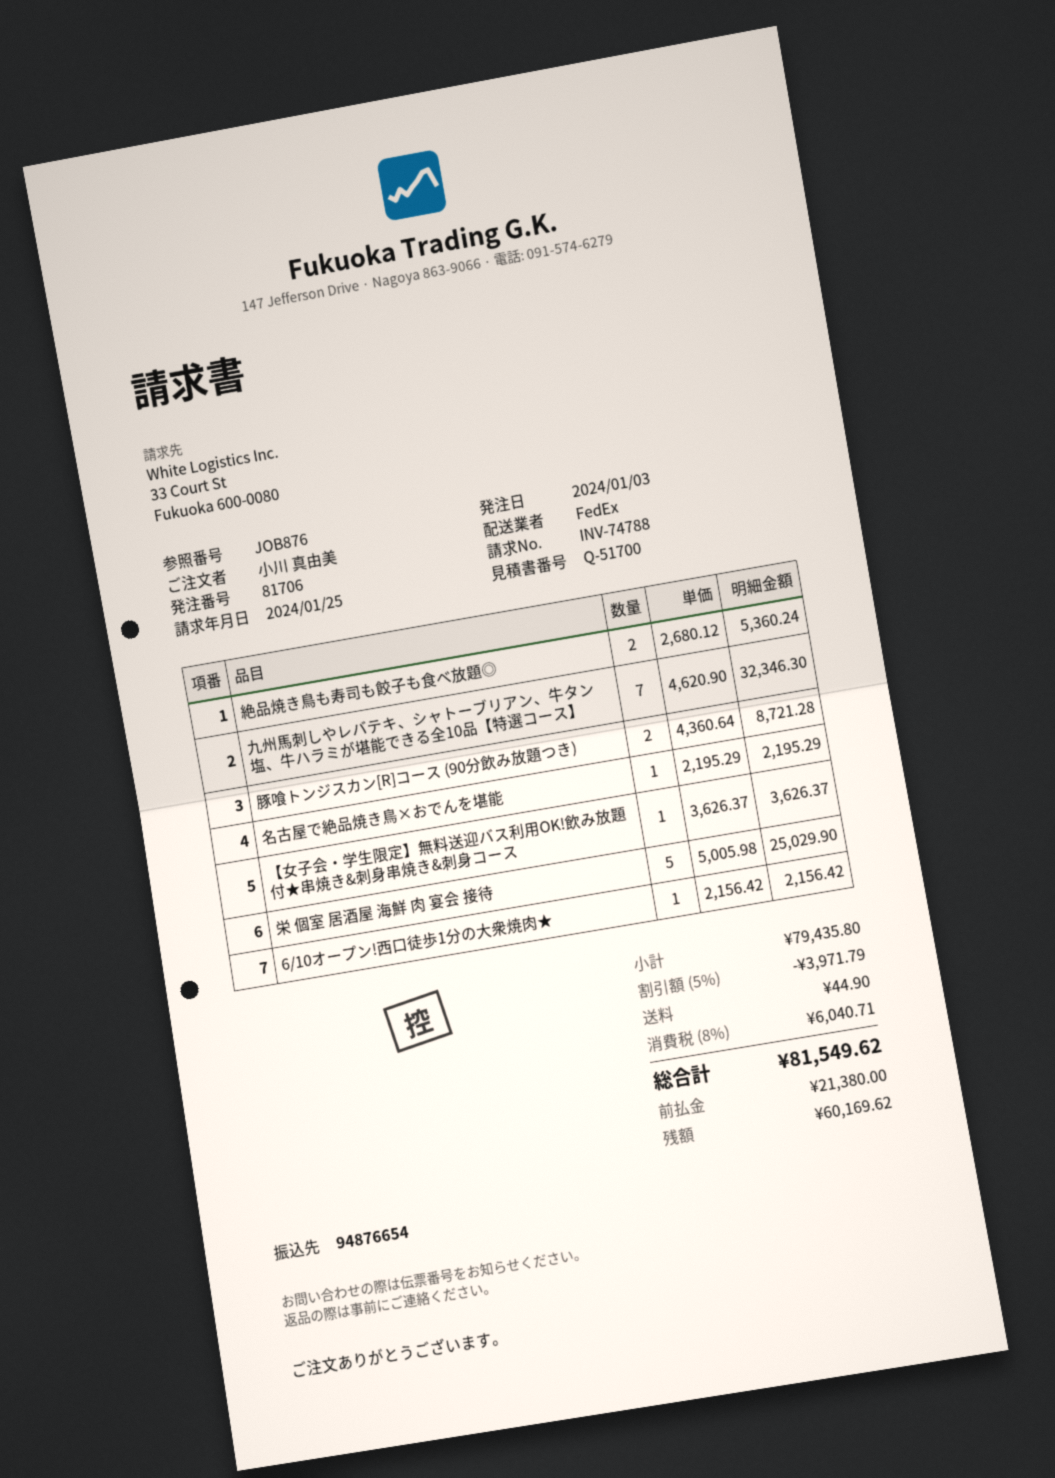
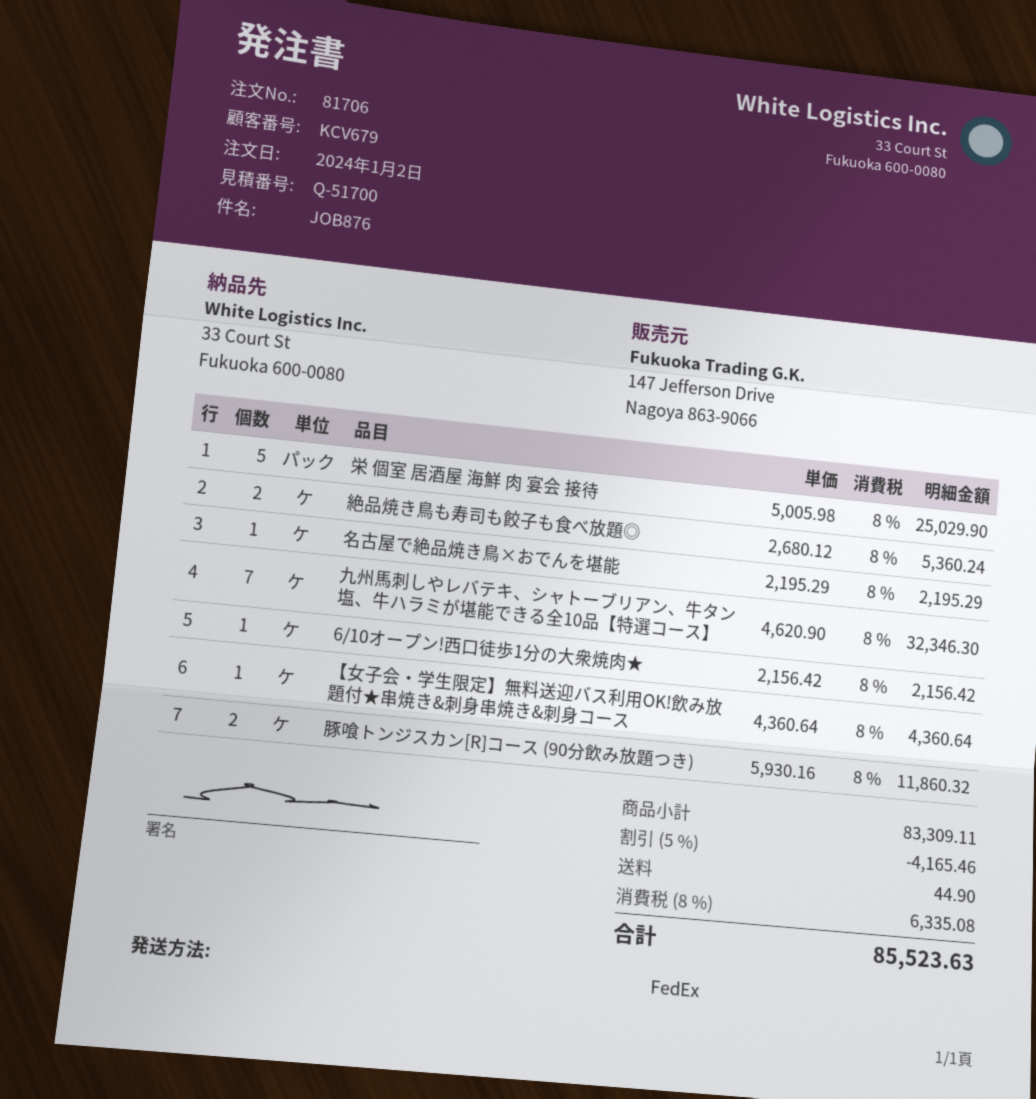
order date: 2024-01-03 -> 2024-01-02
豚喰トンジスカン[R]コース (90分飲み放題つき): 2 x 4360.64 = 8721.28 -> 2 x 5930.16 = 11860.32
【女子会・学生限定】無料送迎バス利用OK!飲み放題付★串焼き&刺身串焼き&刺身コース: 1 x 3626.37 = 3626.37 -> 1 x 4360.64 = 4360.64
subtotal: 79435.80 -> 83309.11
discount: 5% = 3971.79 -> 5% = 4165.46
tax: 8% = 6040.71 -> 8% = 6335.08
total: 81549.62 -> 85523.63

